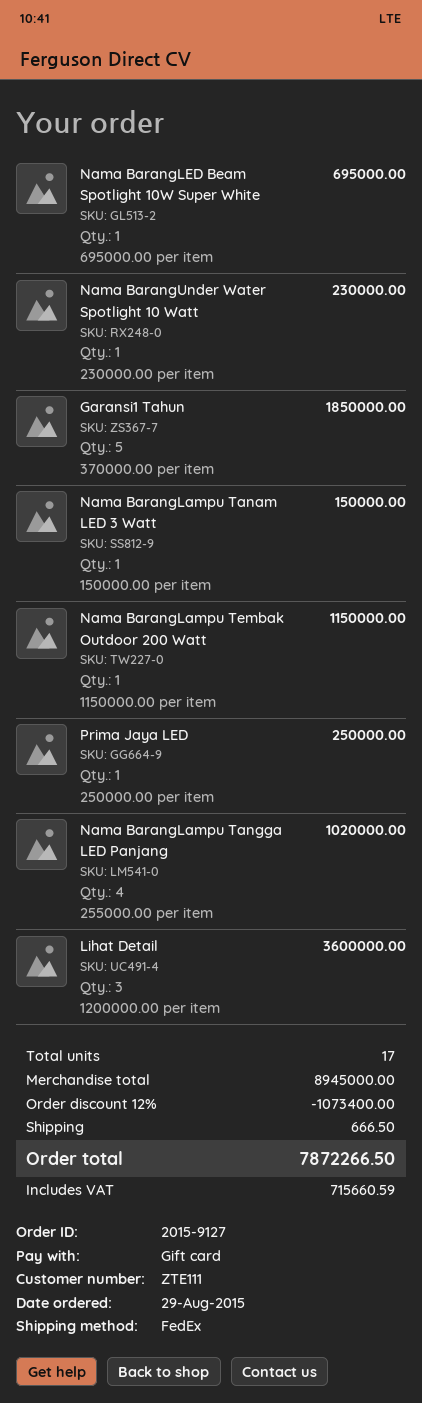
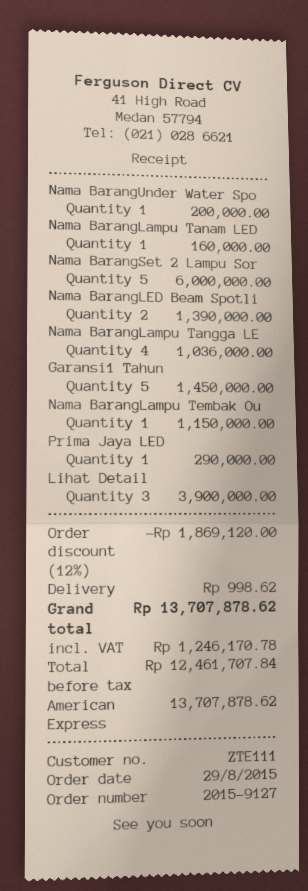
payment method: gift card -> American Express
Nama BarangLED Beam Spotlight 10W Super White: 1 for 695000.00 -> 2 for 1390000.00
Nama BarangUnder Water Spotlight 10 Watt: 1 for 230000.00 -> 1 for 200000.00
Garansi1 Tahun: 5 for 1850000.00 -> 5 for 1450000.00
Nama BarangLampu Tanam LED 3 Watt: 1 for 150000.00 -> 1 for 160000.00
Prima Jaya LED: 1 for 250000.00 -> 1 for 290000.00
Nama BarangLampu Tangga LED Panjang: 4 for 1020000.00 -> 4 for 1036000.00
Lihat Detail: 3 for 3600000.00 -> 3 for 3900000.00
Nama BarangSet 2 Lampu Sor: none -> 5 for 6000000.00
discount: 12% = 1073400.00 -> 12% = 1869120.00
shipping: 666.50 -> 998.62
tax: 715660.59 -> 1246170.78
total: 7872266.50 -> 13707878.62

